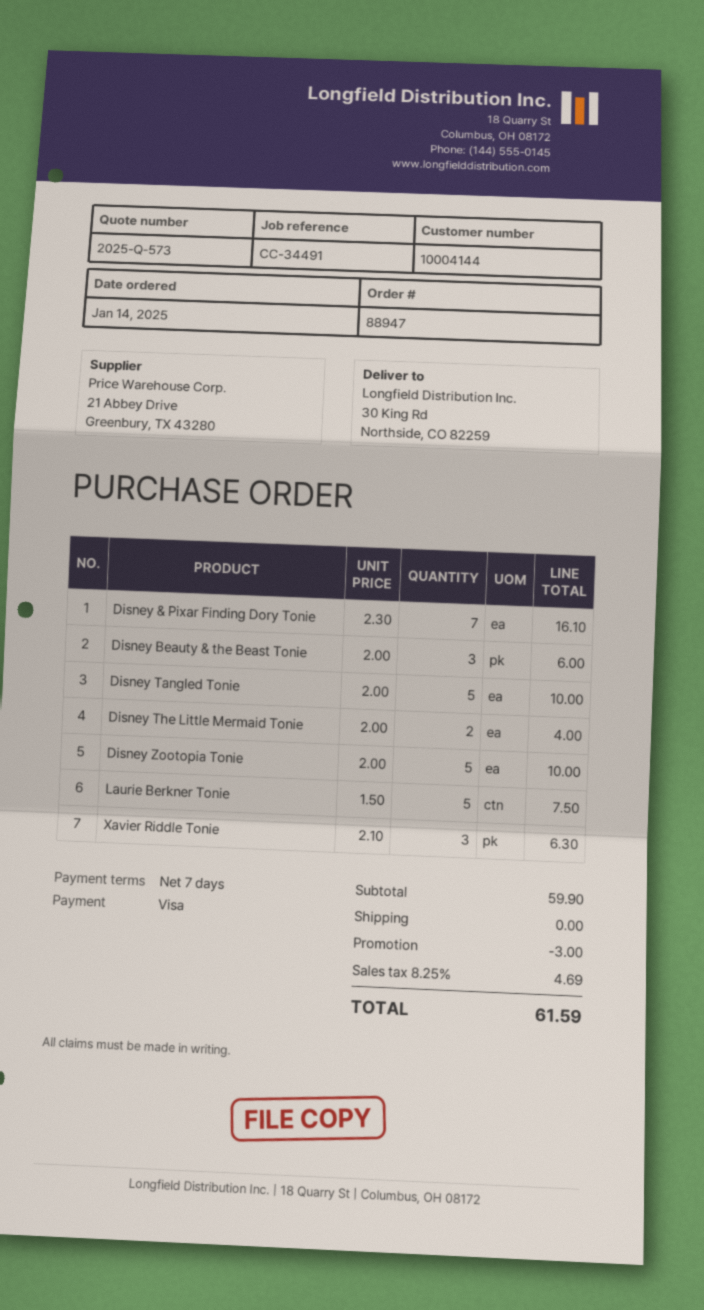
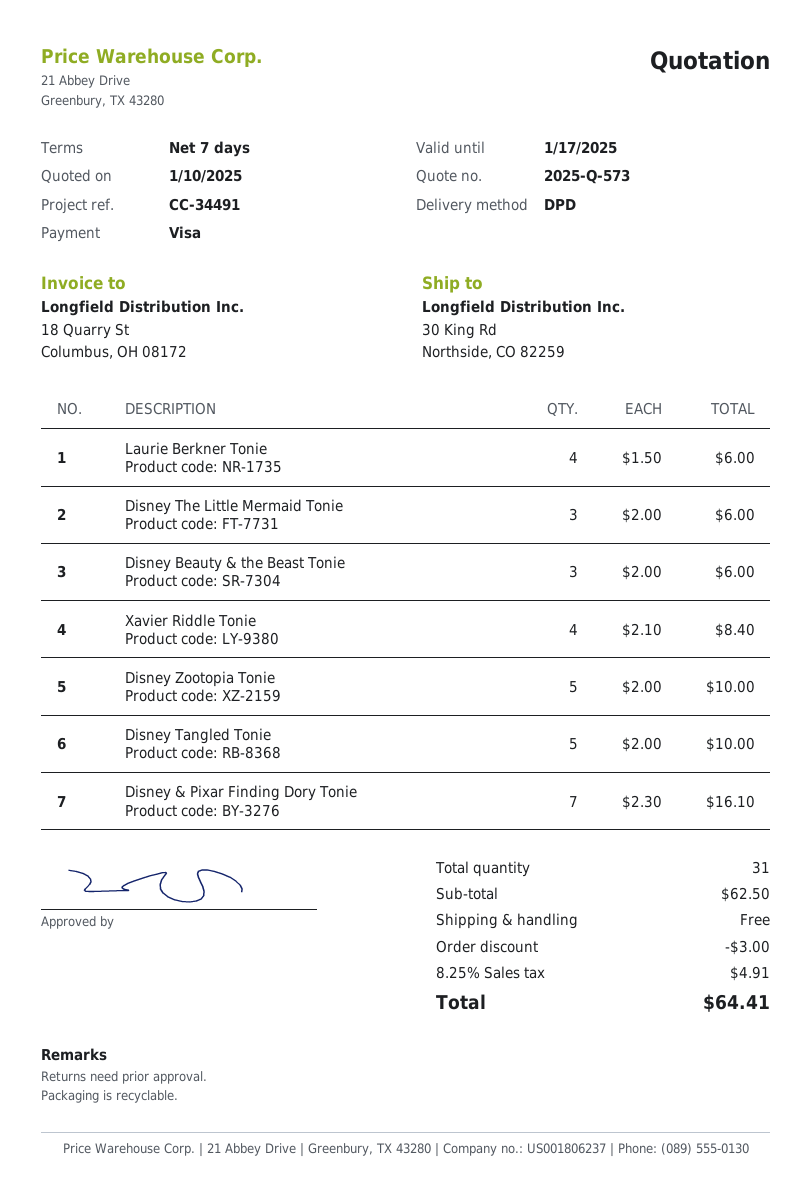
Disney The Little Mermaid Tonie: 2 x 2.00 = 4.00 -> 3 x 2.00 = 6.00
Laurie Berkner Tonie: 5 x 1.50 = 7.50 -> 4 x 1.50 = 6.00
Xavier Riddle Tonie: 3 x 2.10 = 6.30 -> 4 x 2.10 = 8.40
subtotal: 59.90 -> 62.50
tax: 8.25% = 4.69 -> 8.25% = 4.91
total: 61.59 -> 64.41

